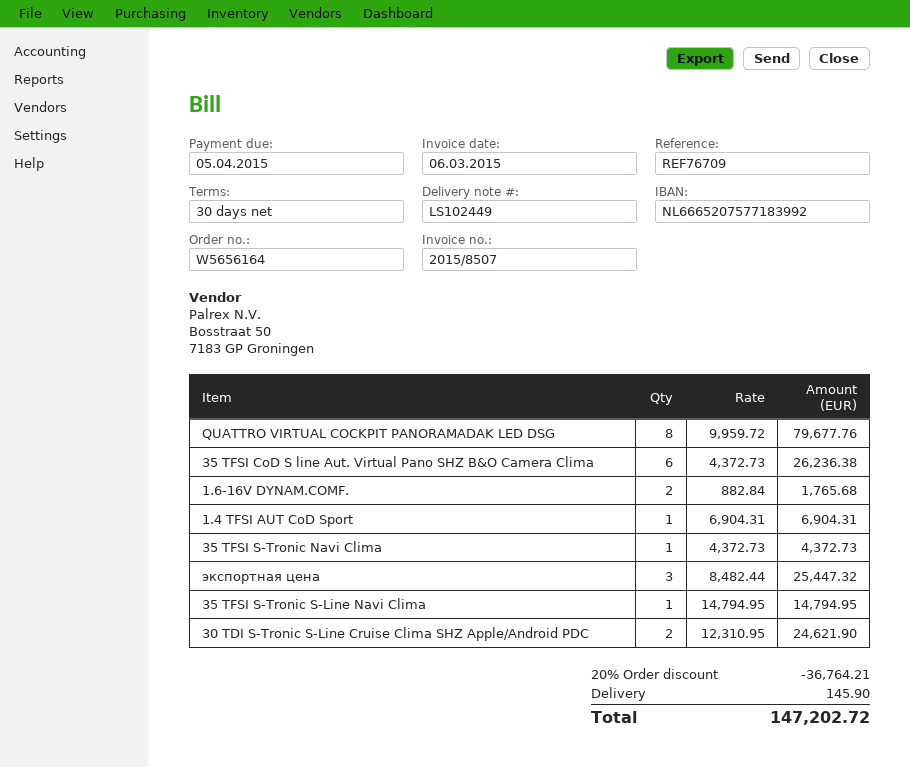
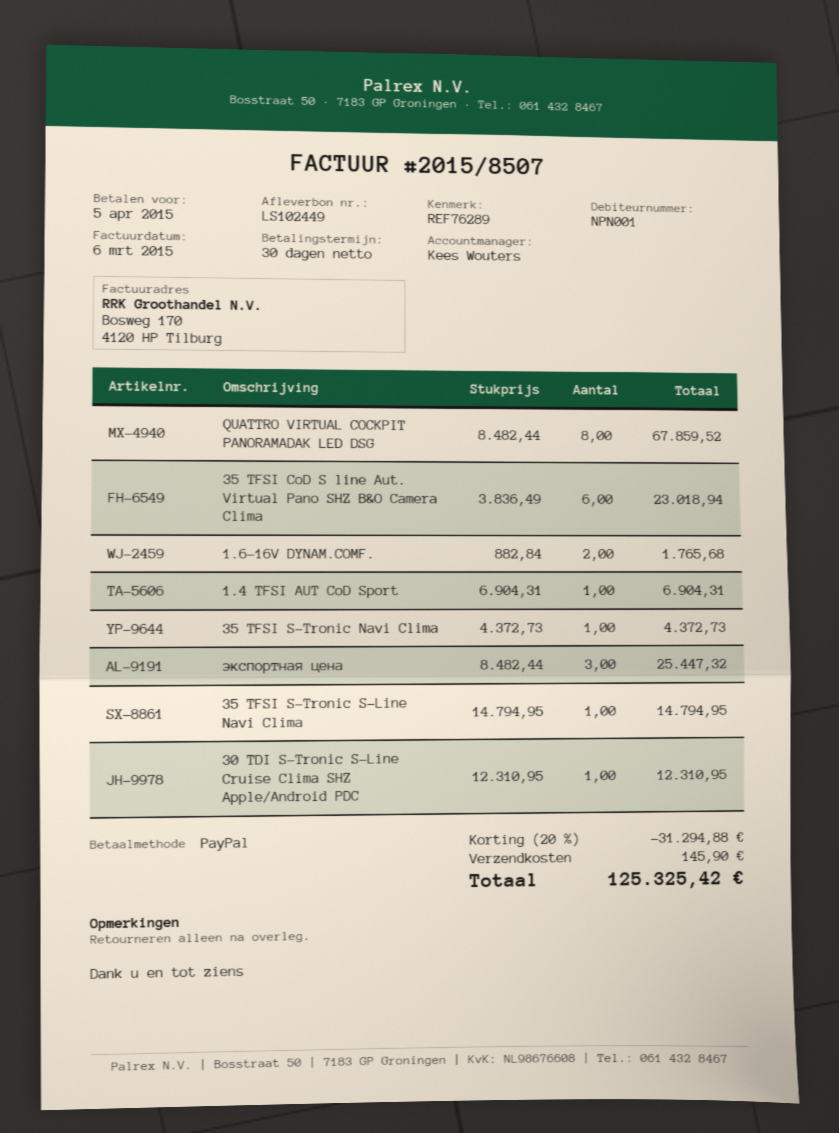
reference: REF76709 -> REF76289
QUATTRO VIRTUAL COCKPIT PANORAMADAK LED DSG: 8 x 9959.72 = 79677.76 -> 8 x 8482.44 = 67859.52
35 TFSI CoD S line Aut. Virtual Pano SHZ B&O Camera Clima: 6 x 4372.73 = 26236.38 -> 6 x 3836.49 = 23018.94
30 TDI S-Tronic S-Line Cruise Clima SHZ Apple/Android PDC: 2 x 12310.95 = 24621.90 -> 1 x 12310.95 = 12310.95
discount: 20% = 36764.21 -> 20% = 31294.88
total: 147202.72 -> 125325.42

